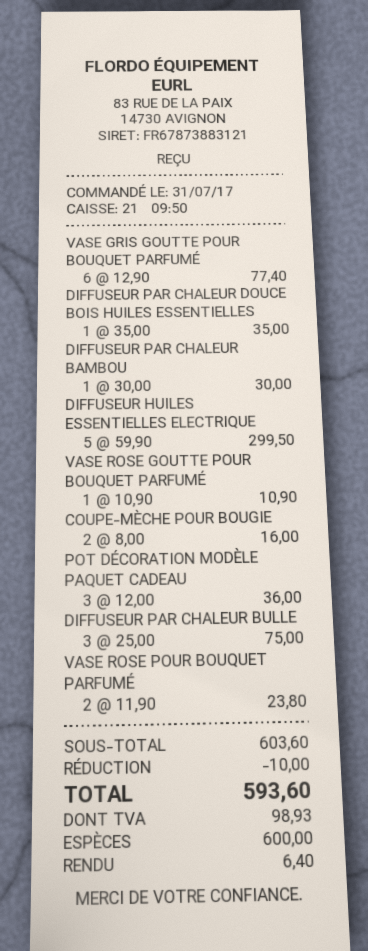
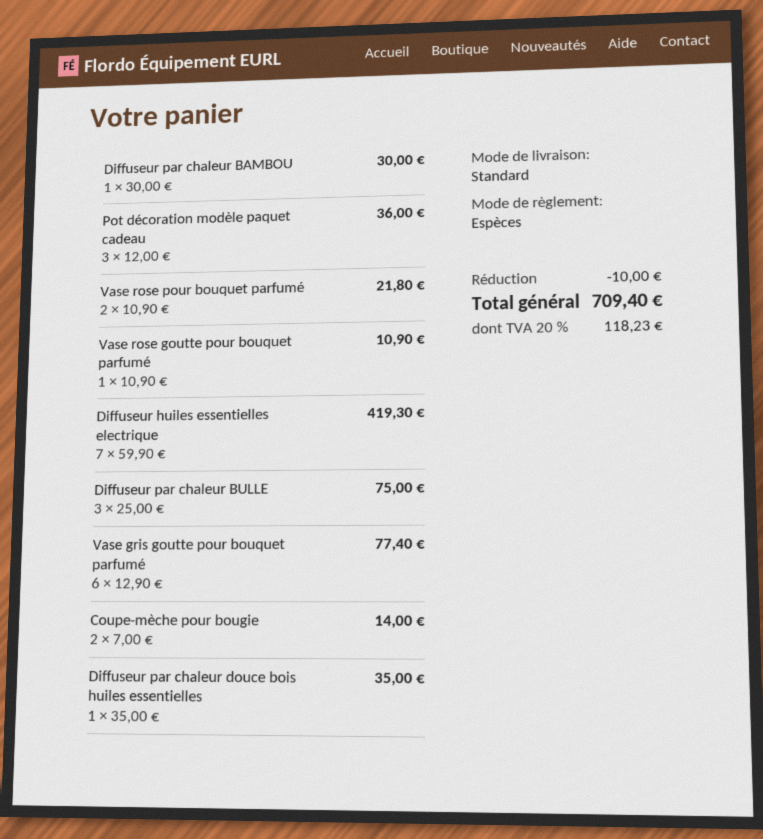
DIFFUSEUR HUILES ESSENTIELLES ELECTRIQUE: 5 x 59.90 = 299.50 -> 7 x 59.90 = 419.30
COUPE-MÈCHE POUR BOUGIE: 2 x 8.00 = 16.00 -> 2 x 7.00 = 14.00
VASE ROSE POUR BOUQUET PARFUMÉ: 2 x 11.90 = 23.80 -> 2 x 10.90 = 21.80
tax: 98.93 -> 118.23
total: 593.60 -> 709.40

